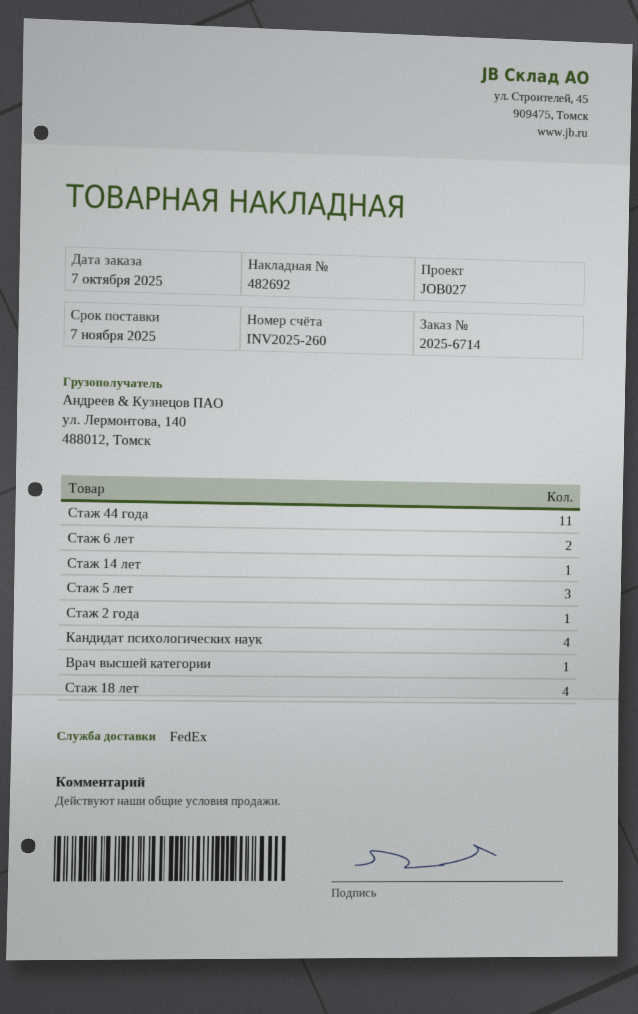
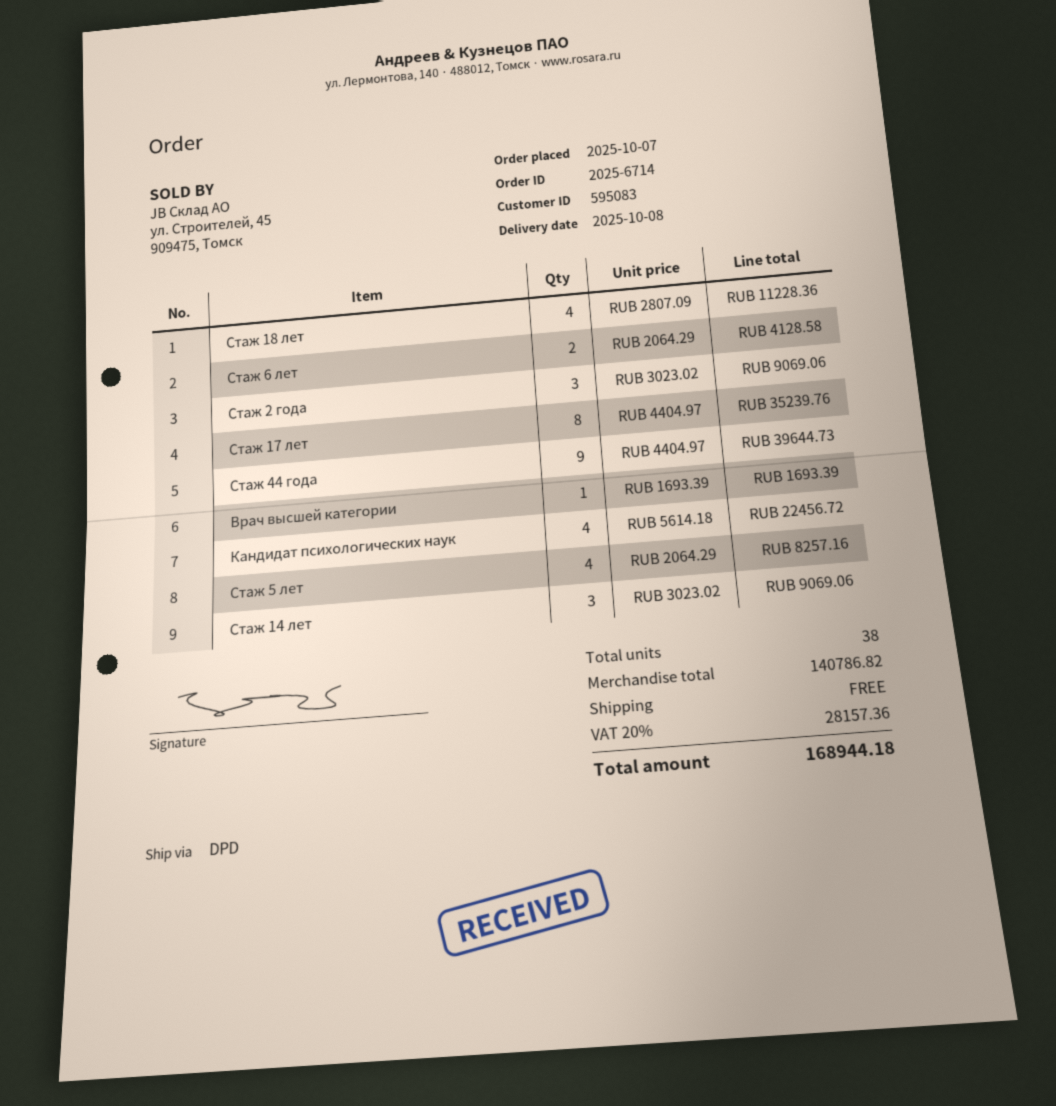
delivery date: 2025-11-07 -> 2025-10-08
shipping method: FedEx -> DPD
Стаж 44 года: 11 -> 9
Стаж 14 лет: 1 -> 3
Стаж 5 лет: 3 -> 4
Стаж 2 года: 1 -> 3
Стаж 17 лет: none -> 8

